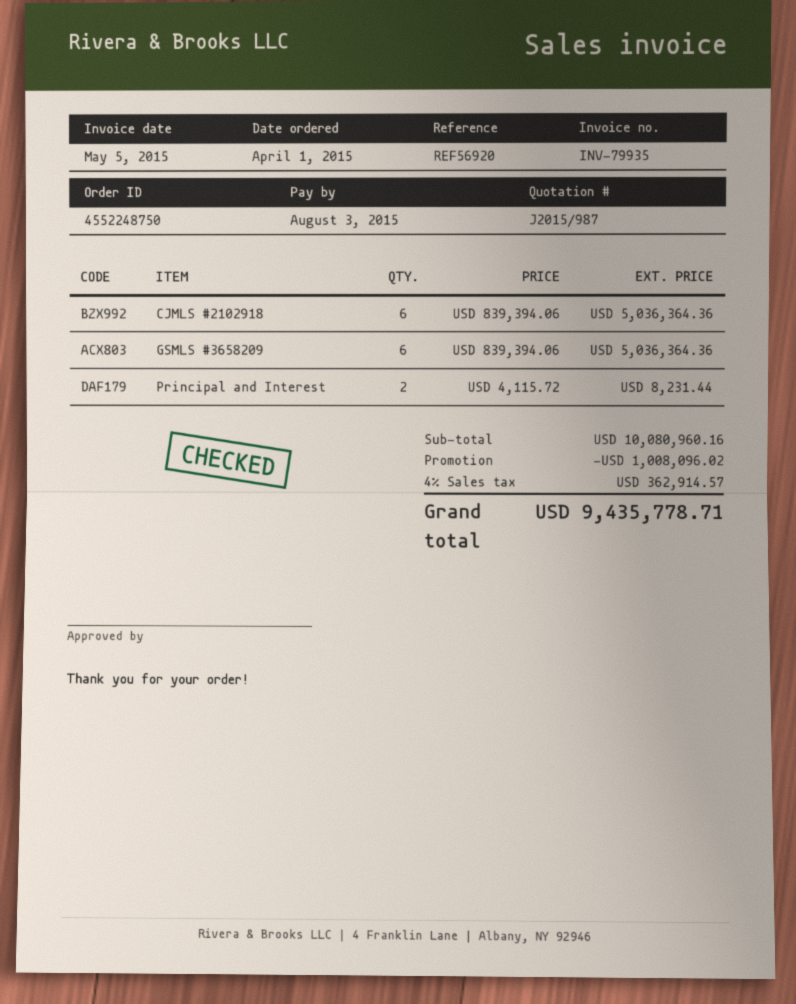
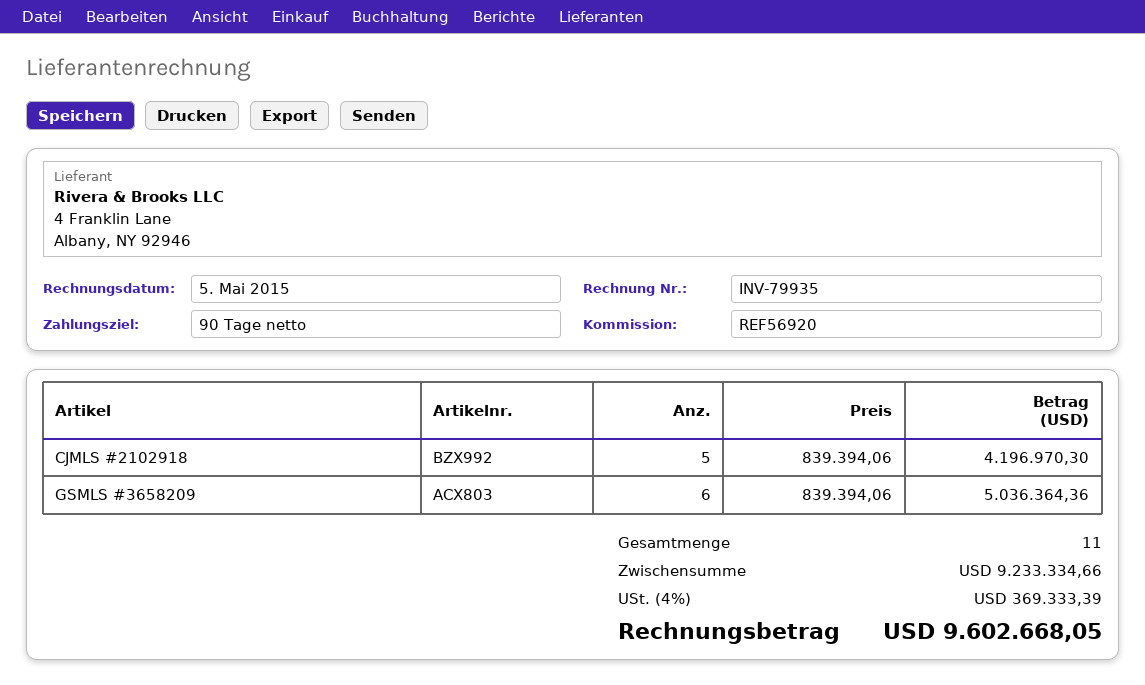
CJMLS #2102918: 6 x 839394.06 = 5036364.36 -> 5 x 839394.06 = 4196970.30
Principal and Interest: 2 x 4115.72 = 8231.44 -> none
subtotal: 10080960.16 -> 9233334.66
discount: 1008096.02 -> none
tax: 4% = 362914.57 -> 4% = 369333.39
total: 9435778.71 -> 9602668.05

